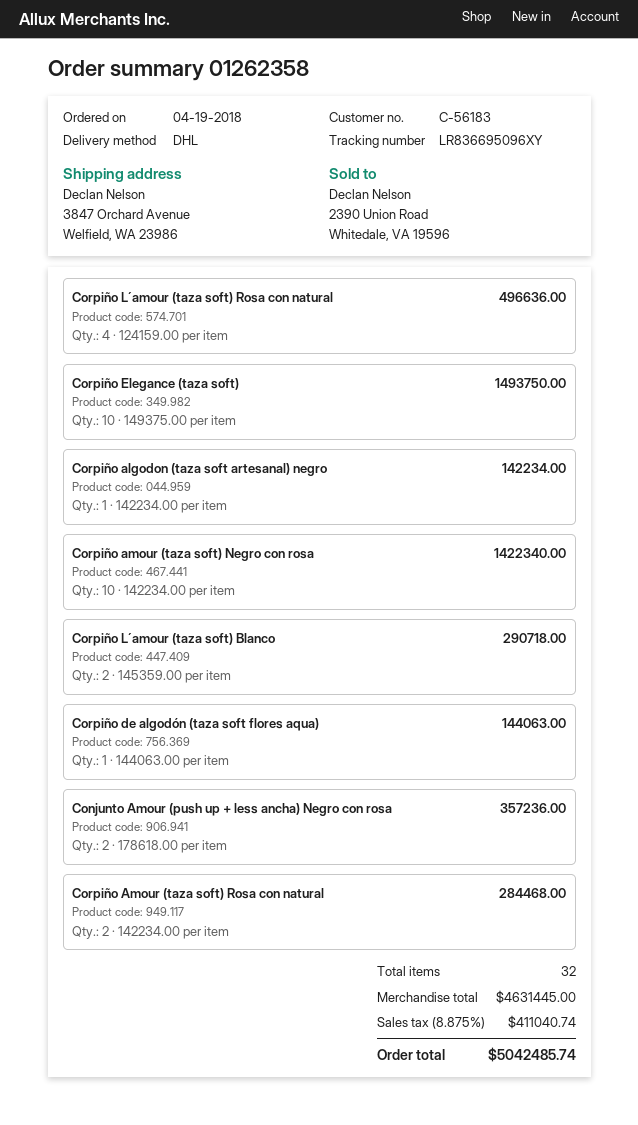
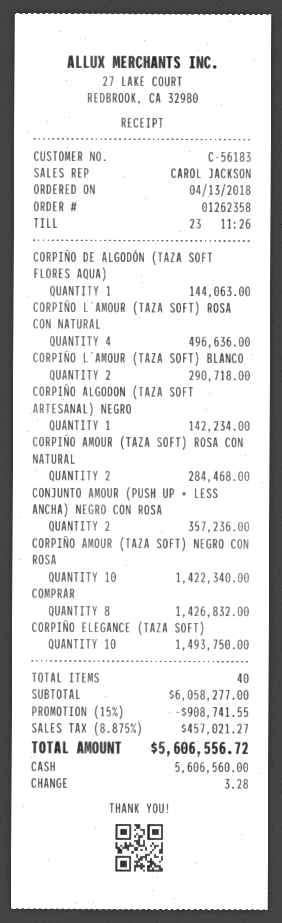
order date: 2018-04-19 -> 2018-04-13
COMPRAR: none -> 8 for 1426832.00
total quantity: 32 -> 40
subtotal: 4631445.00 -> 6058277.00
discount: none -> 15% = 908741.55
tax: 8.875% = 411040.74 -> 8.875% = 457021.27
total: 5042485.74 -> 5606556.72

